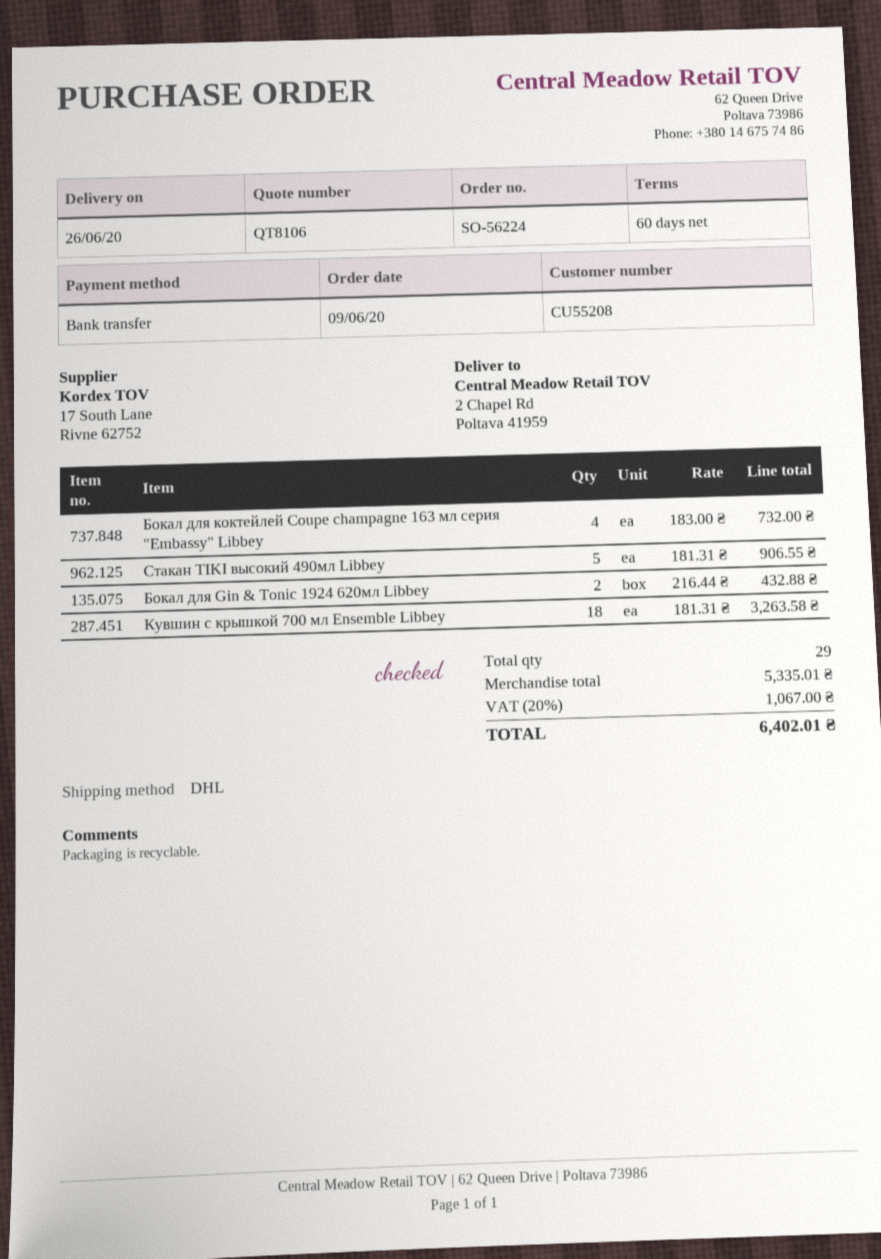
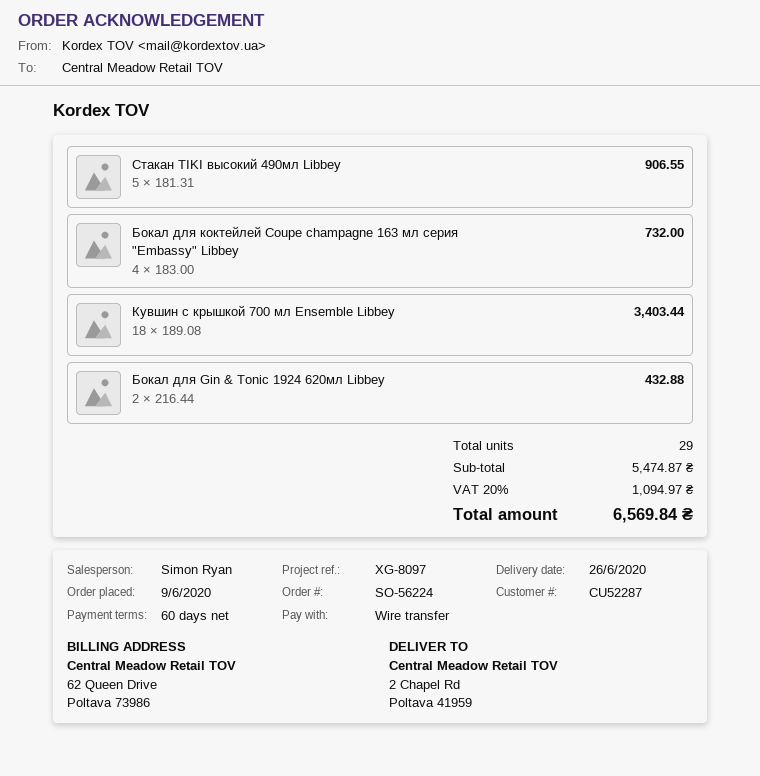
customer number: CU55208 -> CU52287
Кувшин с крышкой 700 мл Ensemble Libbey: 18 x 181.31 = 3263.58 -> 18 x 189.08 = 3403.44
subtotal: 5335.01 -> 5474.87
tax: 20% = 1067.00 -> 20% = 1094.97
total: 6402.01 -> 6569.84

